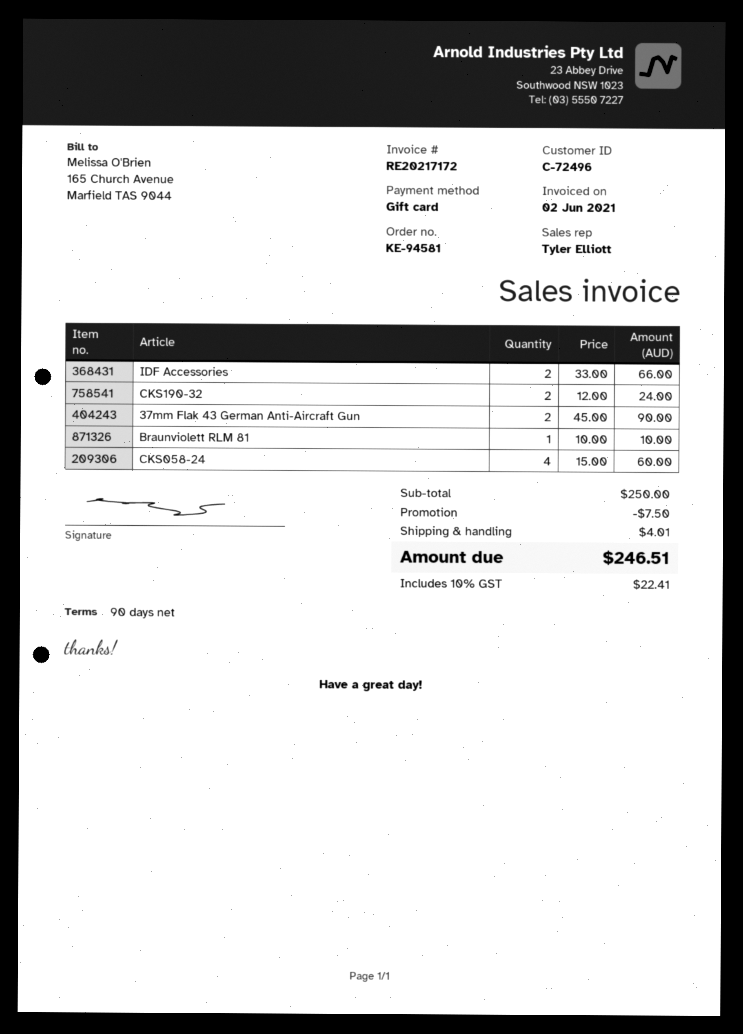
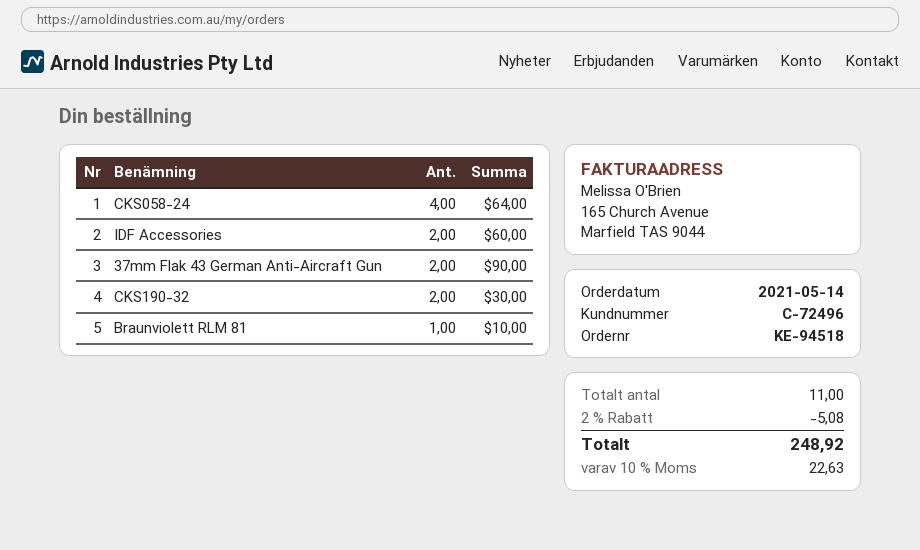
order number: KE-94581 -> KE-94518
IDF Accessories: 2 for 66.00 -> 2 for 60.00
CKS190-32: 2 for 24.00 -> 2 for 30.00
CKS058-24: 4 for 60.00 -> 4 for 64.00
discount: 7.50 -> 5.08
shipping: 4.01 -> none
tax: 10% = 22.41 -> 10% = 22.63
total: 246.51 -> 248.92

